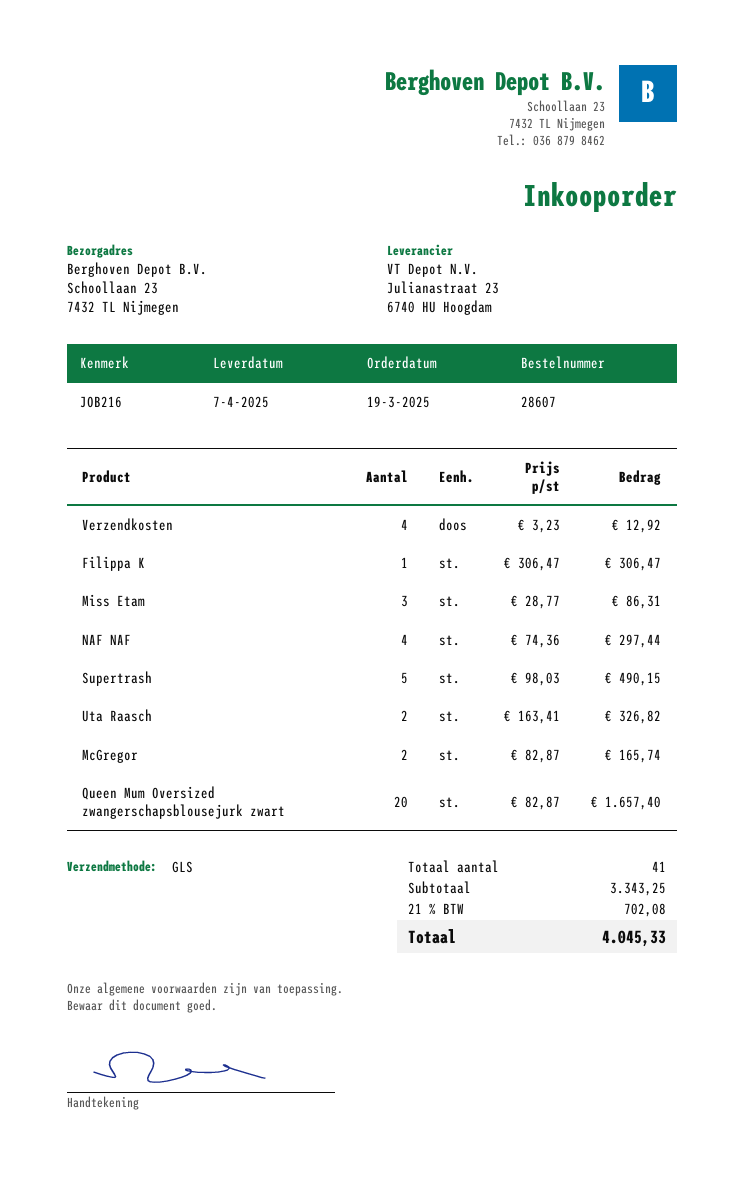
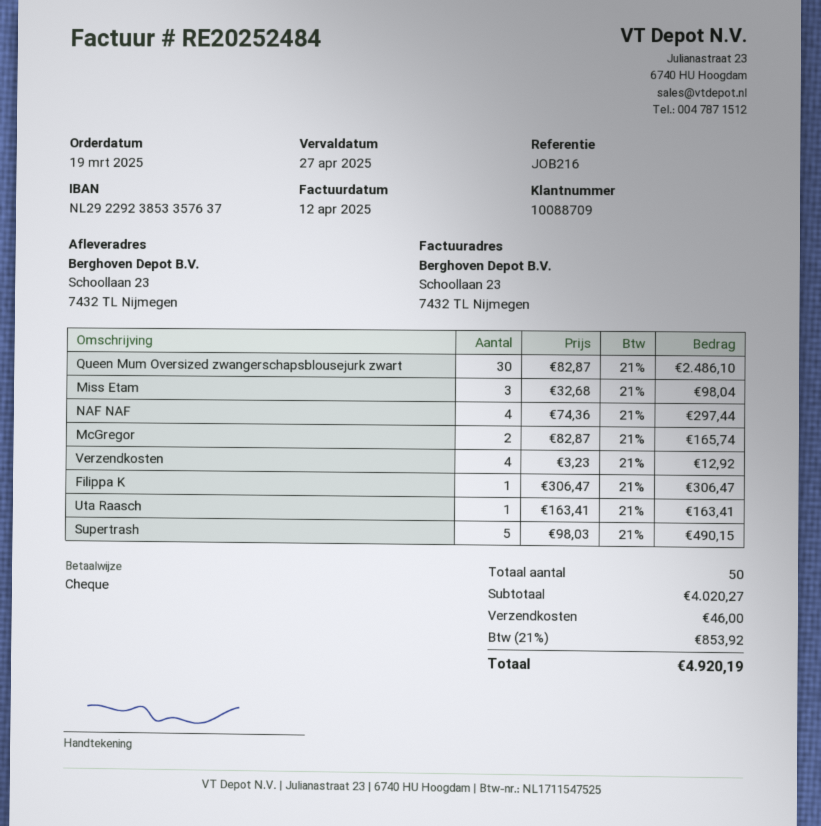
Miss Etam: 3 x 28.77 = 86.31 -> 3 x 32.68 = 98.04
Uta Raasch: 2 x 163.41 = 326.82 -> 1 x 163.41 = 163.41
Queen Mum Oversized zwangerschapsblousejurk zwart: 20 x 82.87 = 1657.40 -> 30 x 82.87 = 2486.10
total quantity: 41 -> 50
subtotal: 3343.25 -> 4020.27
shipping: none -> 46.00
tax: 21% = 702.08 -> 21% = 853.92
total: 4045.33 -> 4920.19

